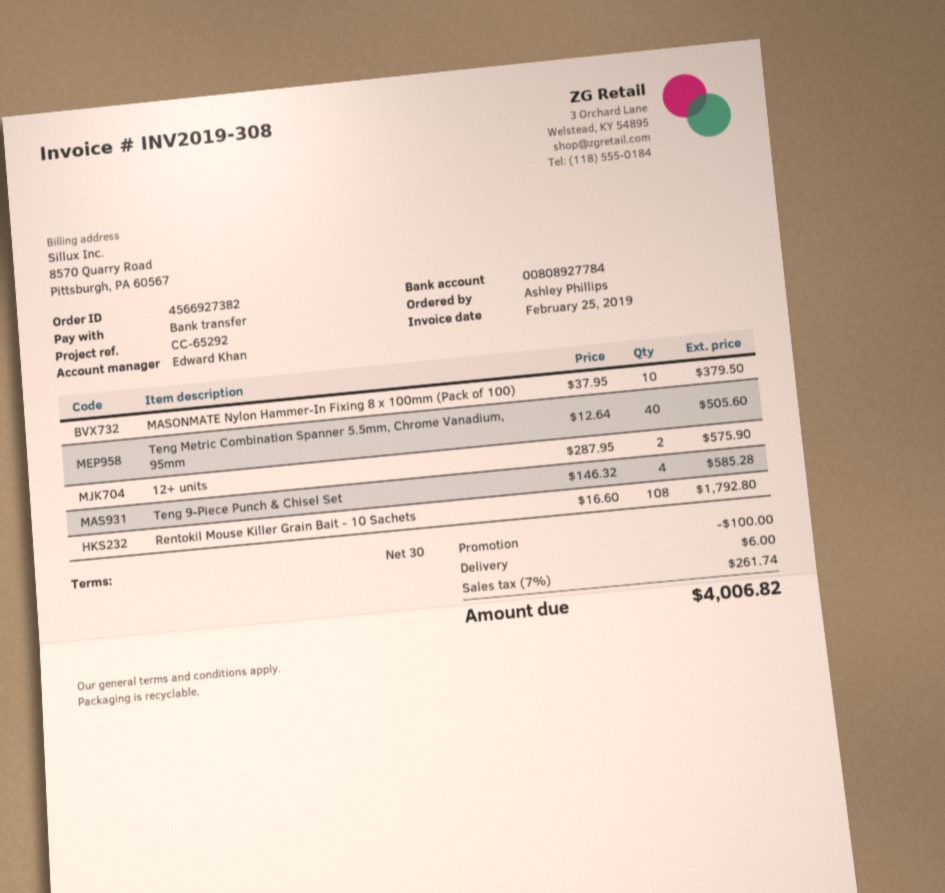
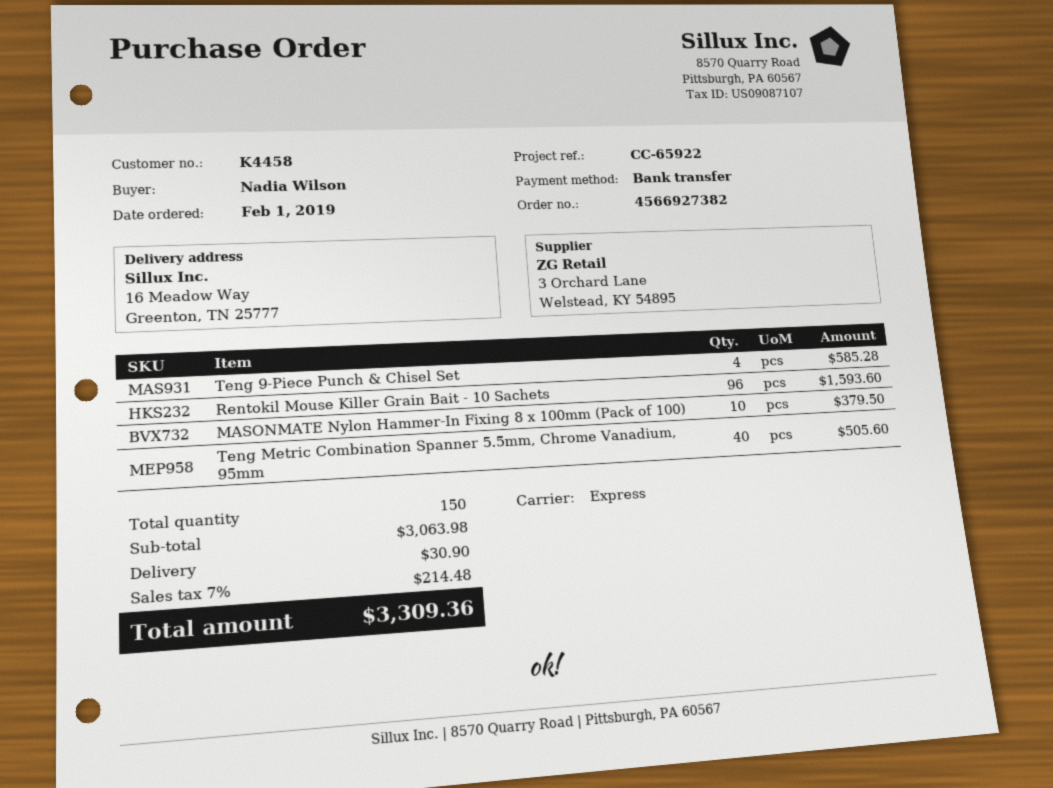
reference: CC-65292 -> CC-65922
ordered by: Ashley Phillips -> Nadia Wilson
12+ units: 2 for 575.90 -> none
Rentokil Mouse Killer Grain Bait - 10 Sachets: 108 for 1792.80 -> 96 for 1593.60
discount: 100.00 -> none
shipping: 6.00 -> 30.90
tax: 7% = 261.74 -> 7% = 214.48
total: 4006.82 -> 3309.36

